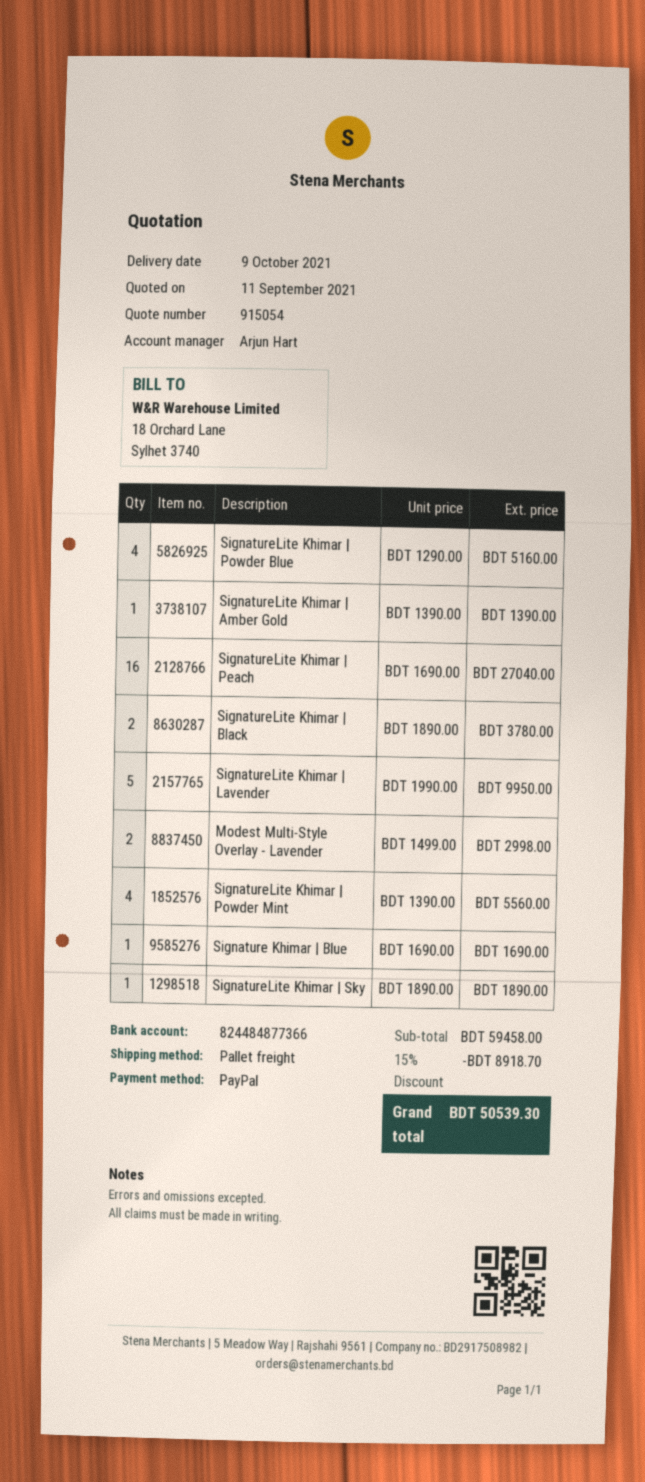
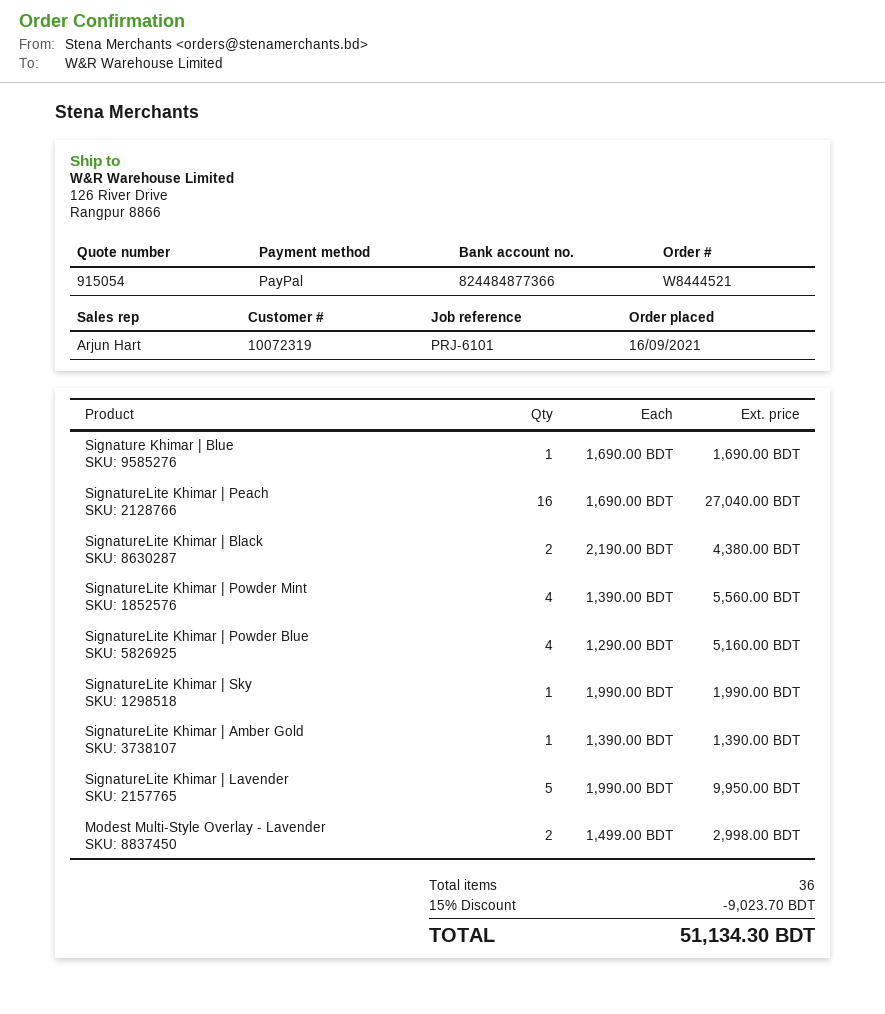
SignatureLite Khimar | Black: 2 x 1890.00 = 3780.00 -> 2 x 2190.00 = 4380.00
SignatureLite Khimar | Sky: 1 x 1890.00 = 1890.00 -> 1 x 1990.00 = 1990.00
discount: 15% = 8918.70 -> 15% = 9023.70
total: 50539.30 -> 51134.30

